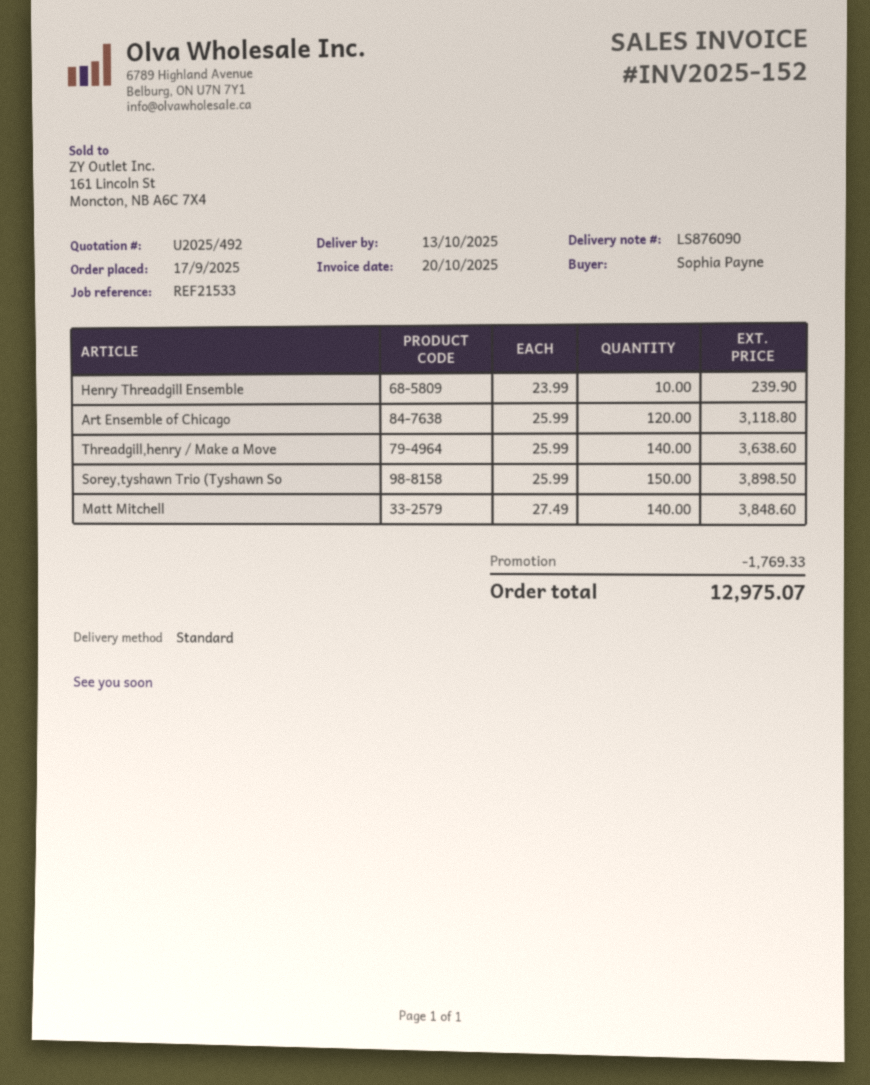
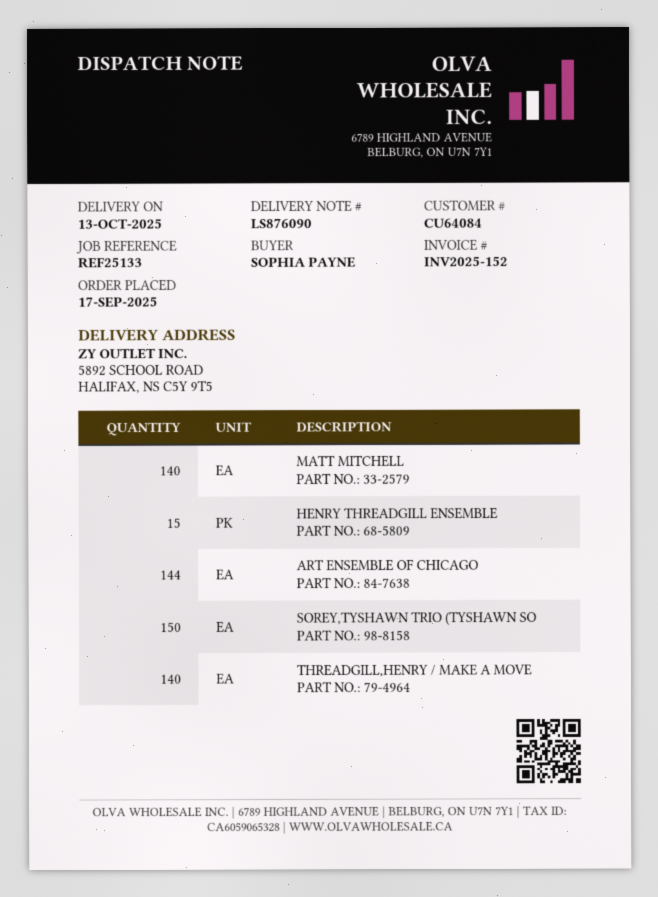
reference: REF21533 -> REF25133
Henry Threadgill Ensemble: 10 -> 15
Art Ensemble of Chicago: 120 -> 144

